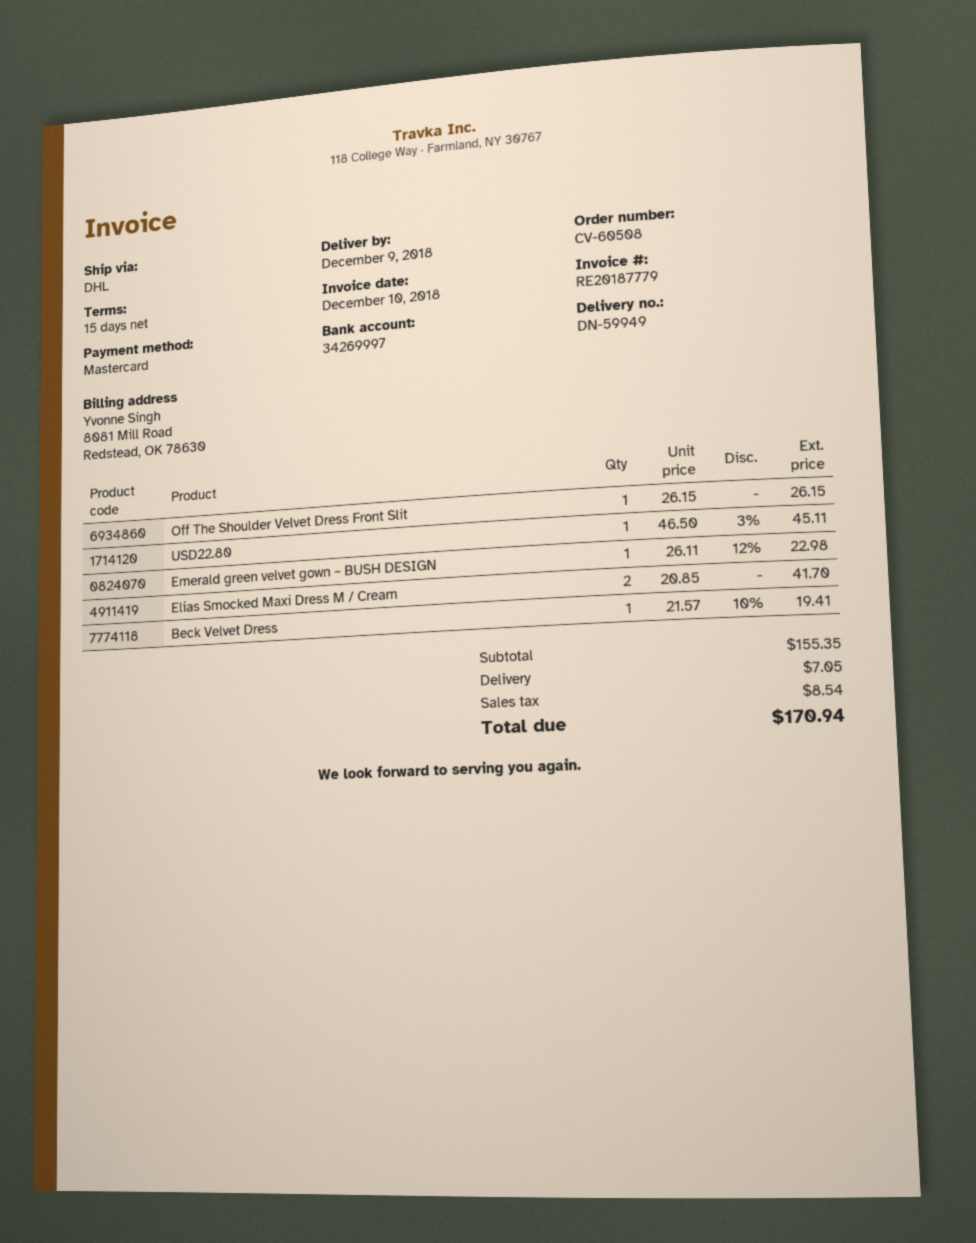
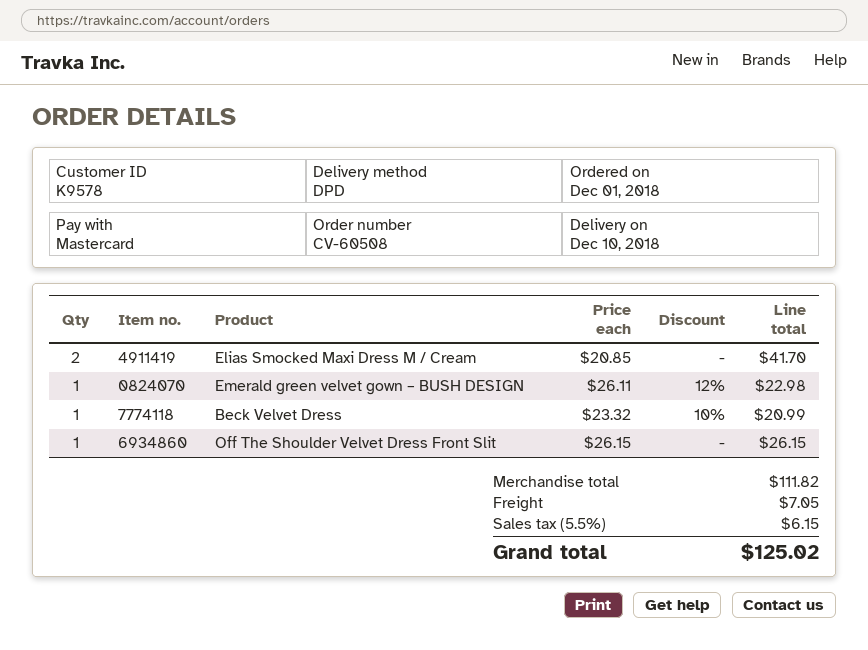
delivery date: 2018-12-09 -> 2018-12-10
shipping method: DHL -> DPD
USD22.80: 1 x 46.50 - 3% = 45.11 -> none
Beck Velvet Dress: 1 x 21.57 - 10% = 19.41 -> 1 x 23.32 - 10% = 20.99
subtotal: 155.35 -> 111.82
tax: 8.54 -> 6.15
total: 170.94 -> 125.02

